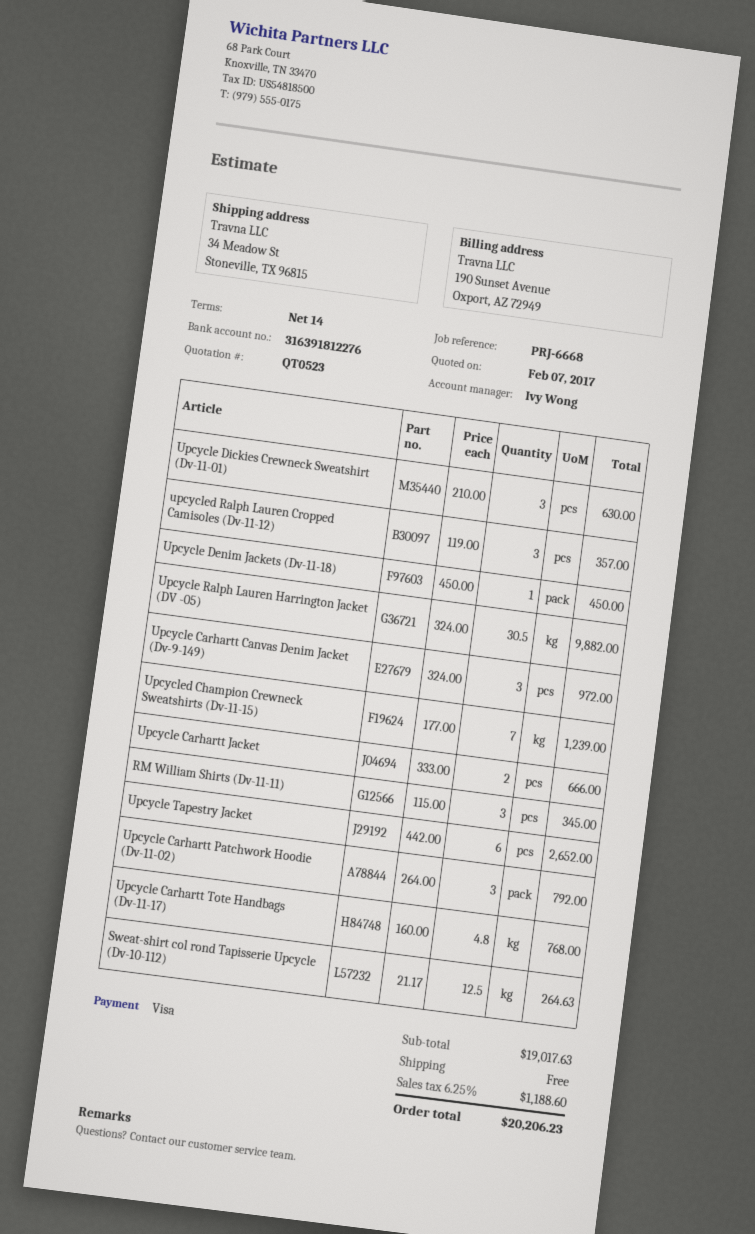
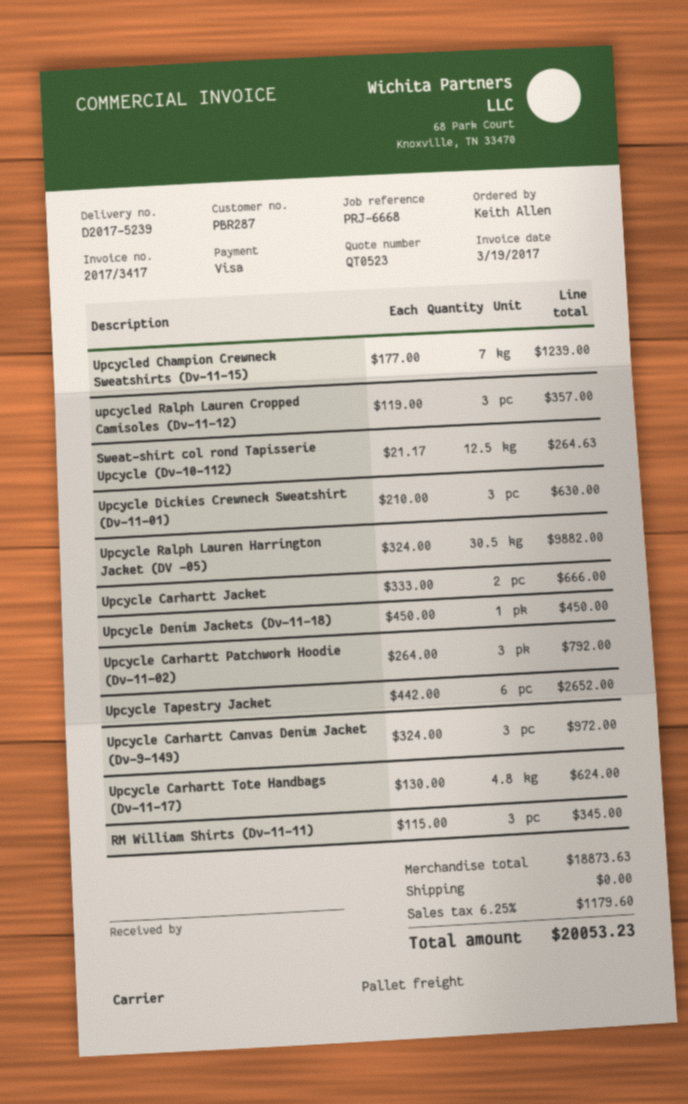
Upcycle Carhartt Tote Handbags (Dv-11-17): 4.8 x 160.00 = 768.00 -> 4.8 x 130.00 = 624.00
subtotal: 19017.63 -> 18873.63
tax: 6.25% = 1188.60 -> 6.25% = 1179.60
total: 20206.23 -> 20053.23

